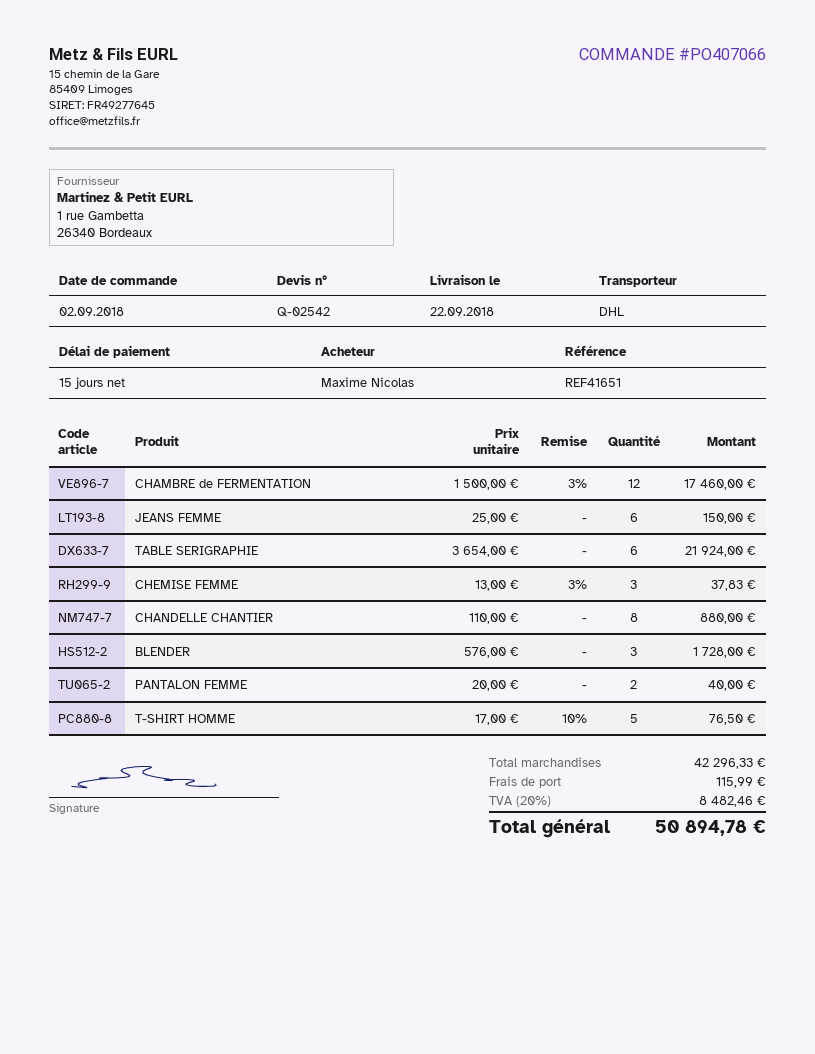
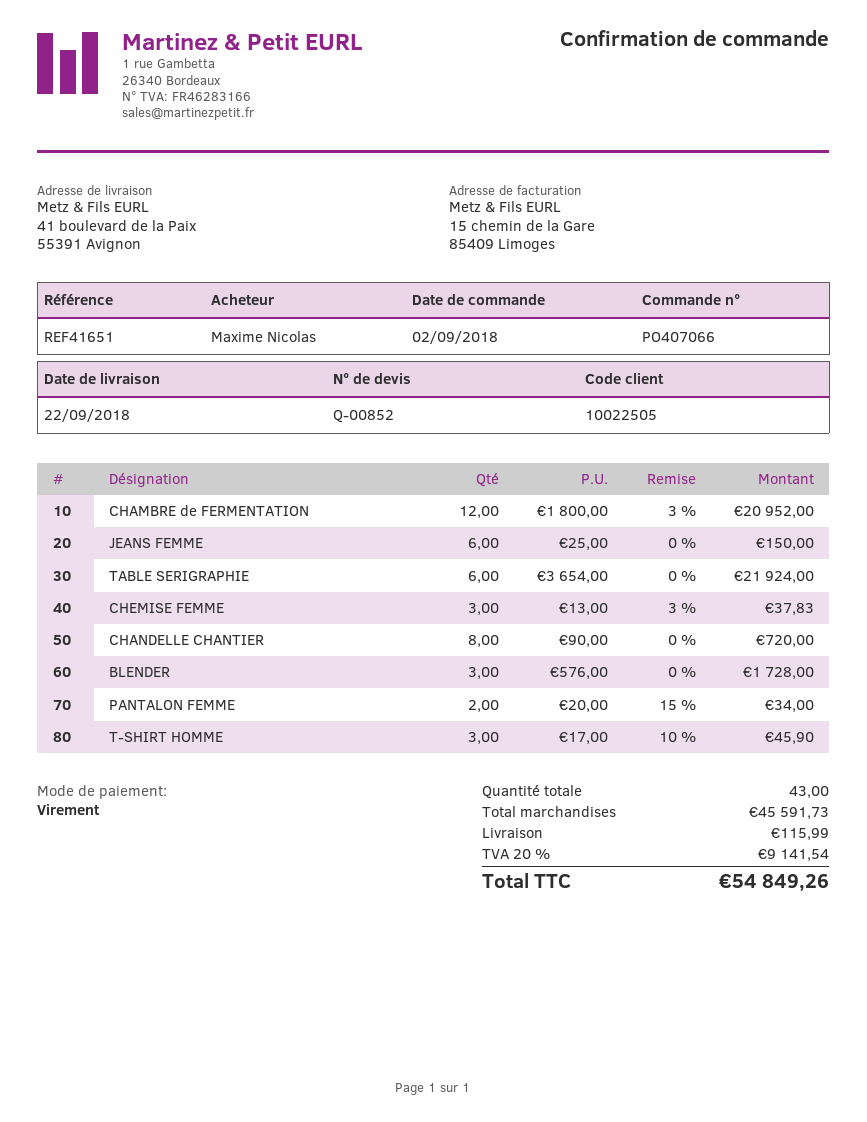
quote number: Q-02542 -> Q-00852
CHAMBRE de FERMENTATION: 12 x 1500.00 - 3% = 17460.00 -> 12 x 1800.00 - 3% = 20952.00
CHANDELLE CHANTIER: 8 x 110.00 = 880.00 -> 8 x 90.00 = 720.00
PANTALON FEMME: 2 x 20.00 = 40.00 -> 2 x 20.00 - 15% = 34.00
T-SHIRT HOMME: 5 x 17.00 - 10% = 76.50 -> 3 x 17.00 - 10% = 45.90
subtotal: 42296.33 -> 45591.73
tax: 20% = 8482.46 -> 20% = 9141.54
total: 50894.78 -> 54849.26

